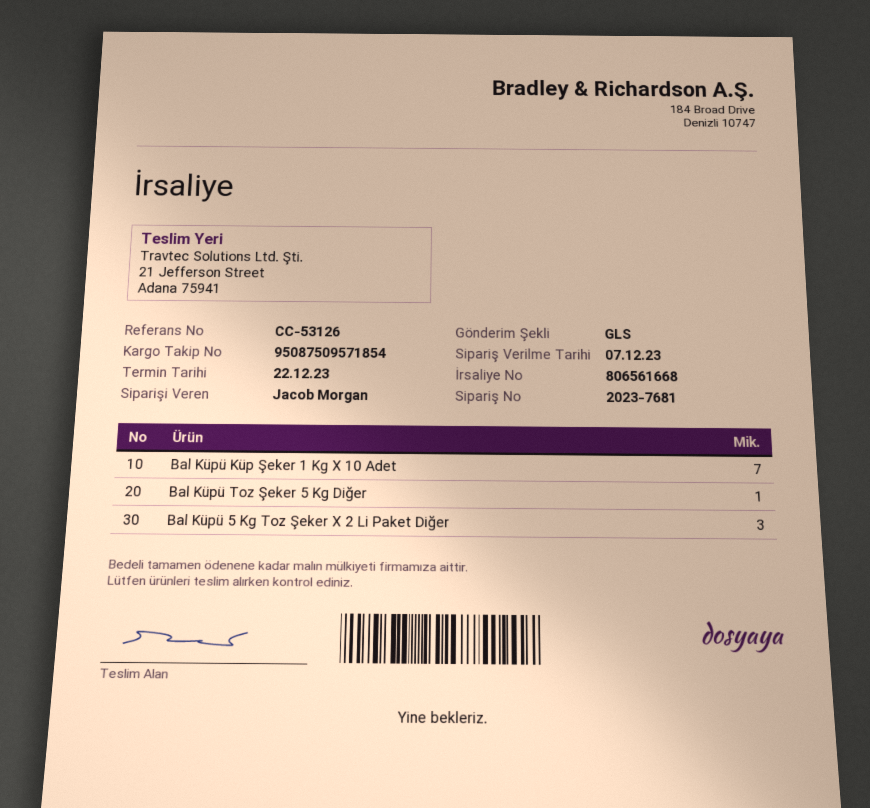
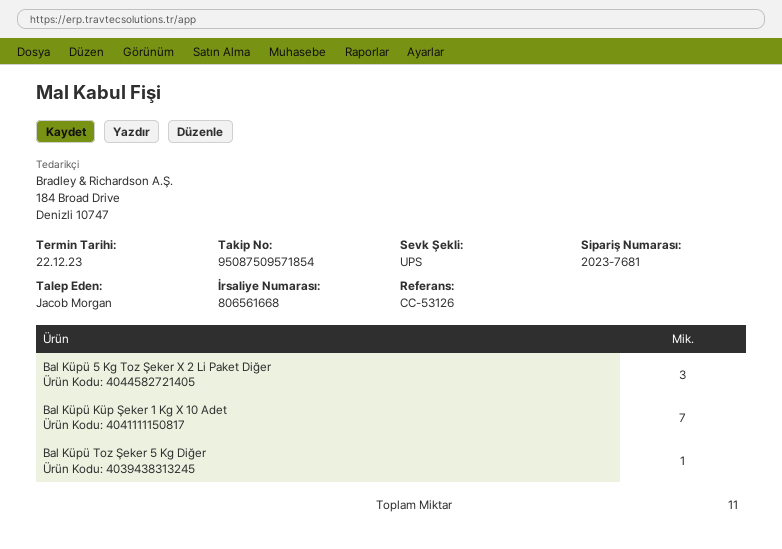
shipping method: GLS -> UPS

